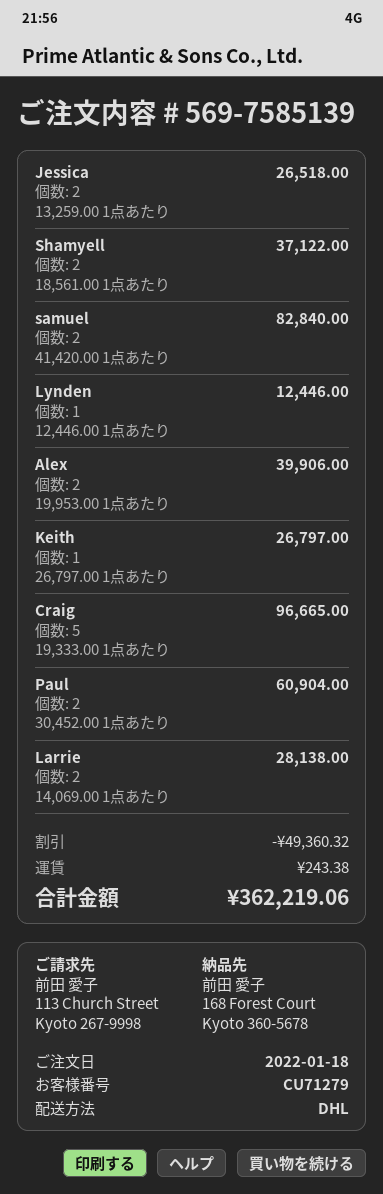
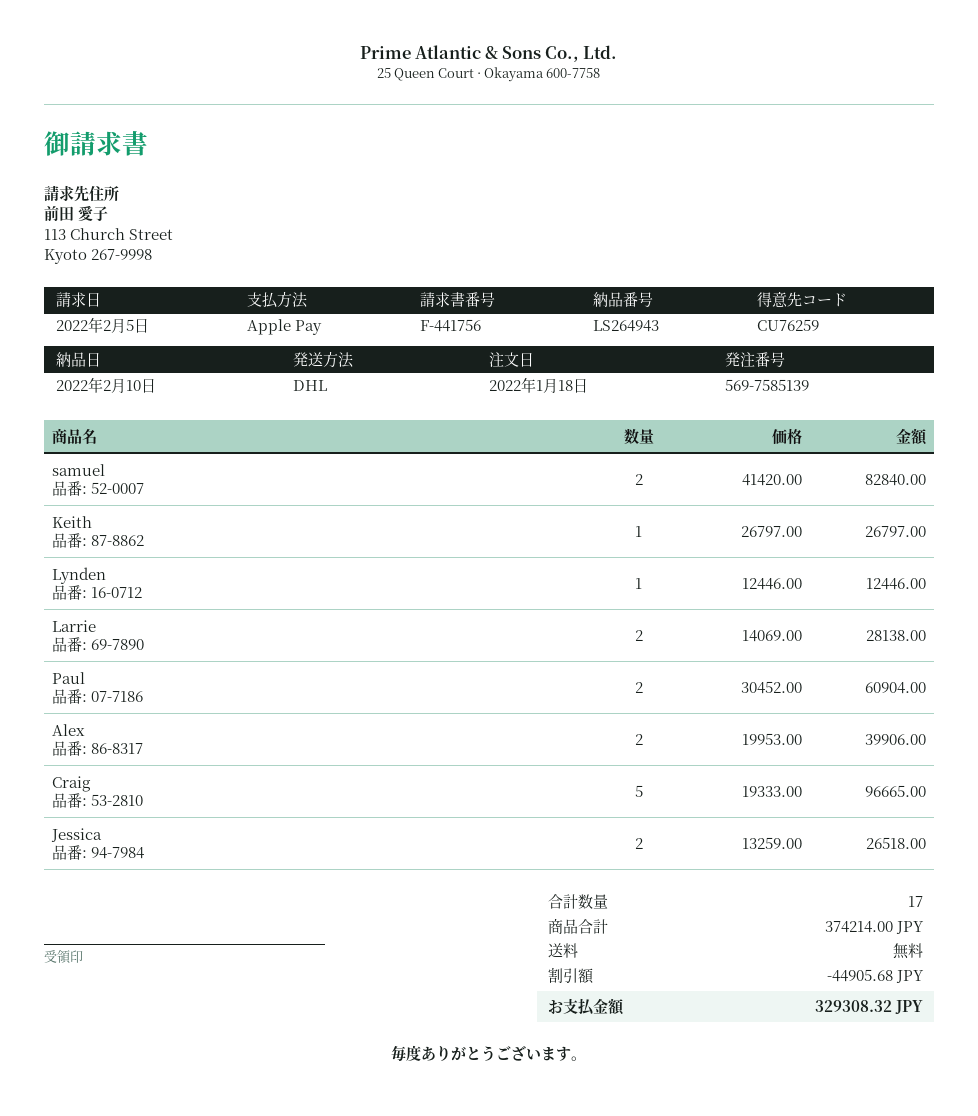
customer number: CU71279 -> CU76259
Shamyell: 2 x 18561.00 = 37122.00 -> none
discount: 49360.32 -> 44905.68
shipping: 243.38 -> 0.00
total: 362219.06 -> 329308.32

